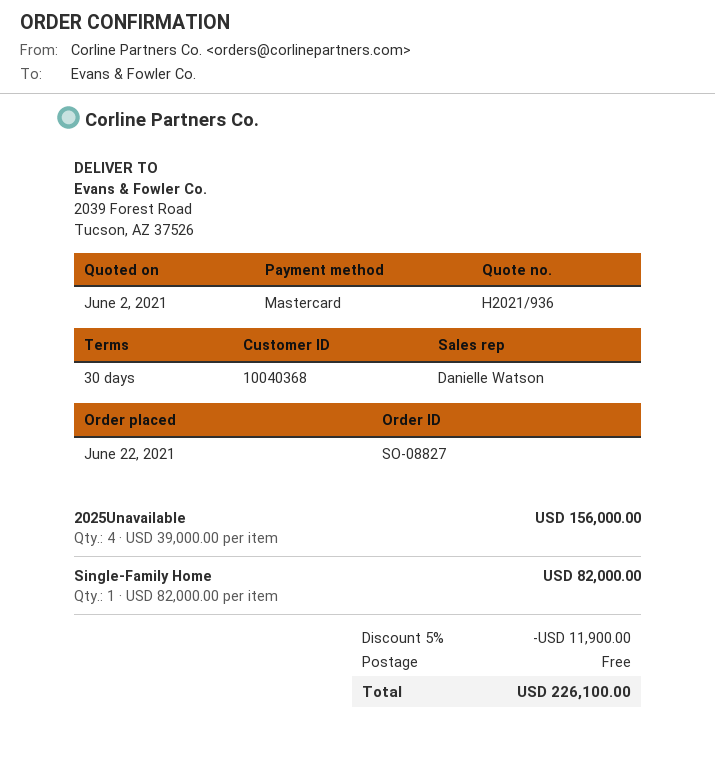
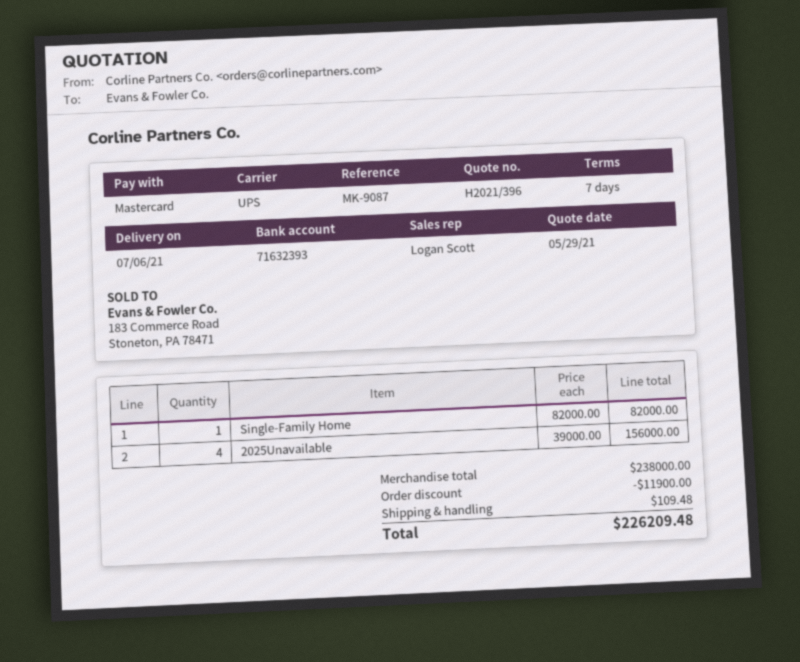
quote number: H2021/936 -> H2021/396
quote date: 2021-06-02 -> 2021-05-29
payment terms: 30 days -> 7 days
sales rep: Danielle Watson -> Logan Scott
shipping: 0.00 -> 109.48
total: 226100.00 -> 226209.48

